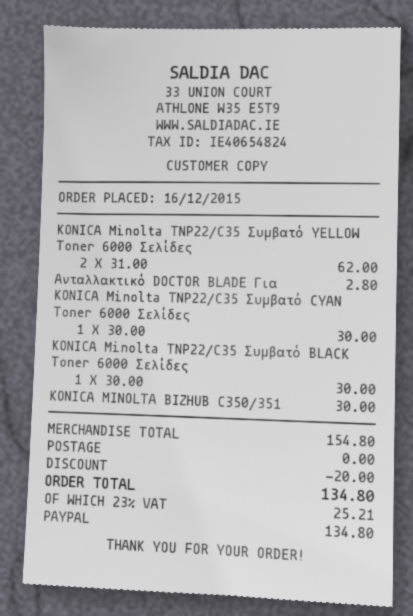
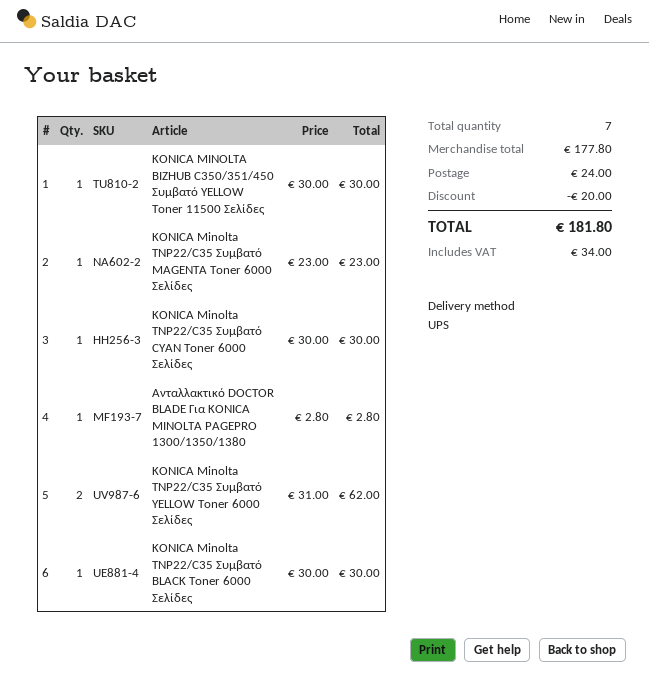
KONICA Minolta TNP22/C35 Συμβατό MAGENTA Toner 6000 Σελίδες: none -> 1 x 23.00 = 23.00
subtotal: 154.80 -> 177.80
shipping: 0.00 -> 24.00
tax: 25.21 -> 34.00
total: 134.80 -> 181.80

